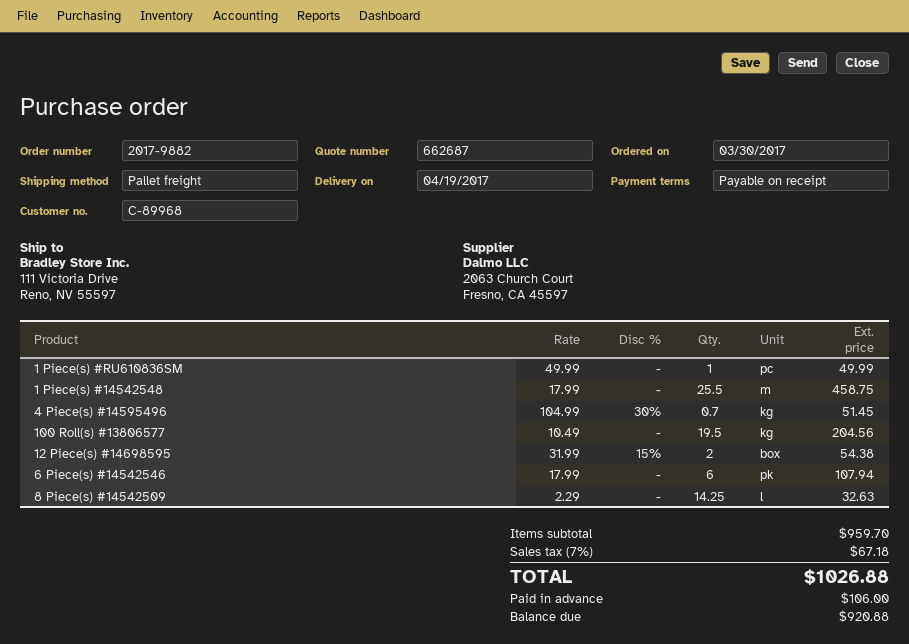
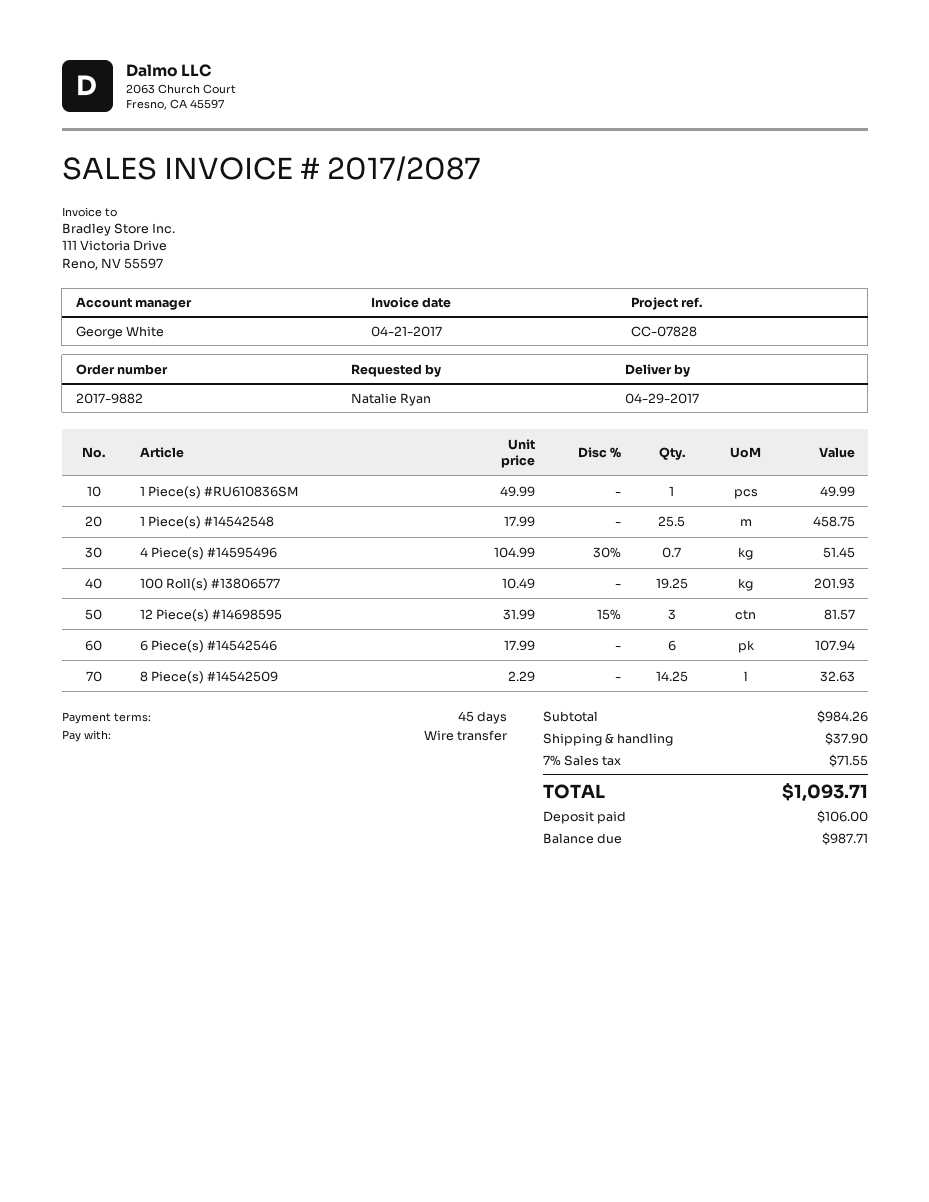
delivery date: 2017-04-19 -> 2017-04-29
payment terms: on receipt -> 45 days
100 Roll(s) #13806577: 19.5 x 10.49 = 204.56 -> 19.25 x 10.49 = 201.93
12 Piece(s) #14698595: 2 x 31.99 - 15% = 54.38 -> 3 x 31.99 - 15% = 81.57
subtotal: 959.70 -> 984.26
shipping: none -> 37.90
tax: 7% = 67.18 -> 7% = 71.55
total: 1026.88 -> 1093.71
balance: 920.88 -> 987.71

